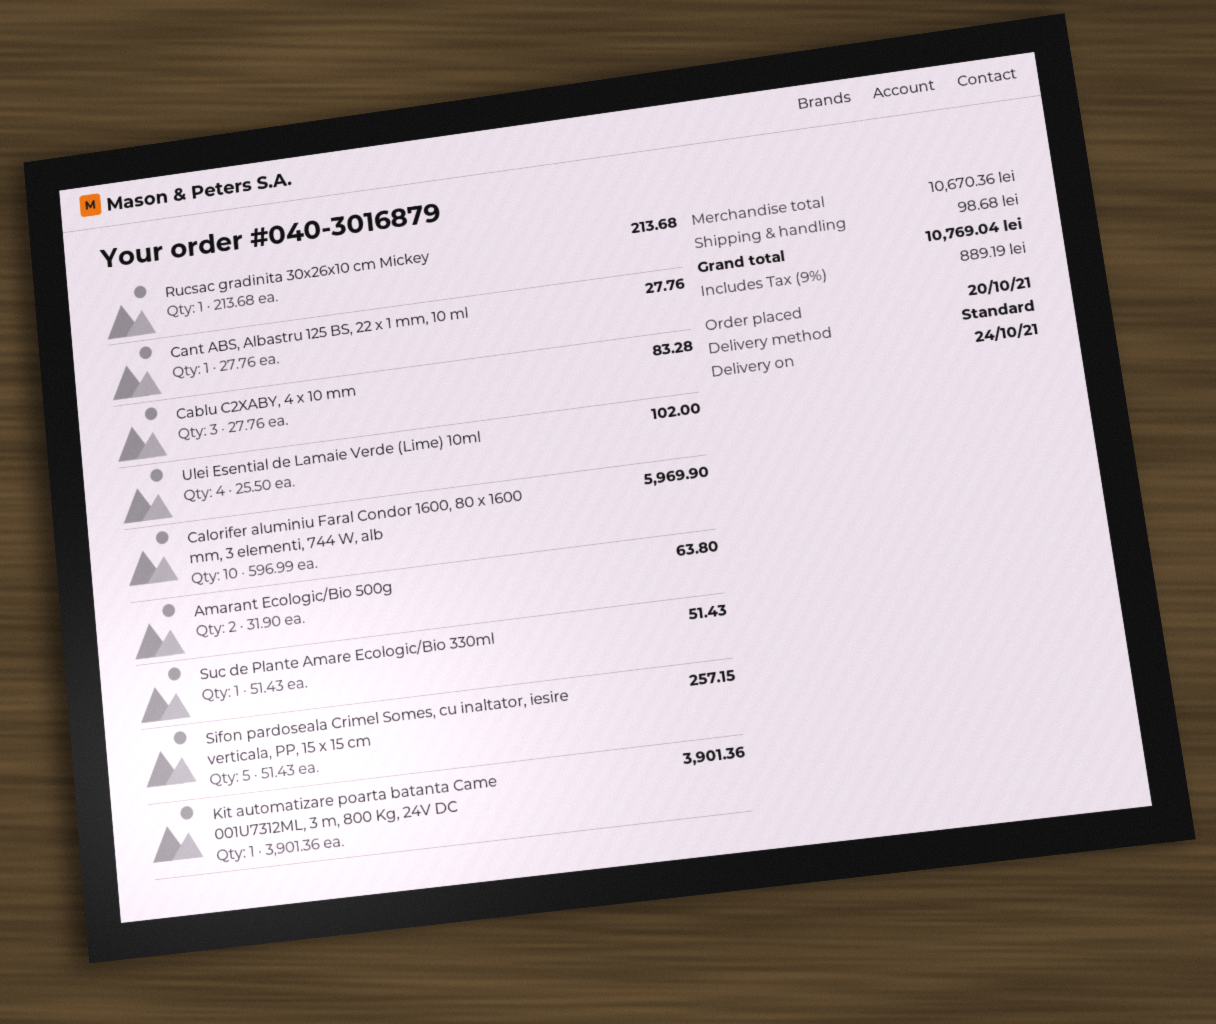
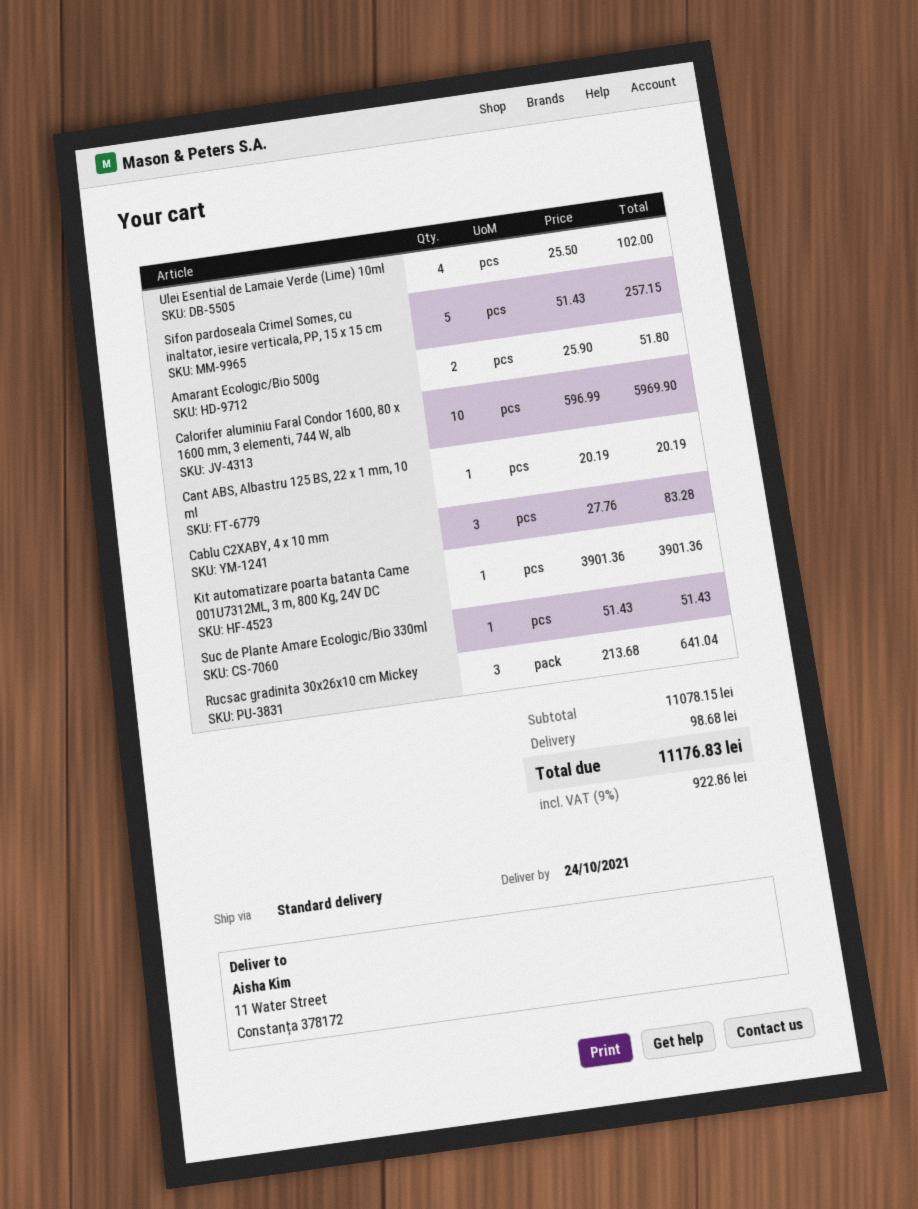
Rucsac gradinita 30x26x10 cm Mickey: 1 x 213.68 = 213.68 -> 3 x 213.68 = 641.04
Cant ABS, Albastru 125 BS, 22 x 1 mm, 10 ml: 1 x 27.76 = 27.76 -> 1 x 20.19 = 20.19
Amarant Ecologic/Bio 500g: 2 x 31.90 = 63.80 -> 2 x 25.90 = 51.80
subtotal: 10670.36 -> 11078.15
tax: 9% = 889.19 -> 9% = 922.86
total: 10769.04 -> 11176.83

